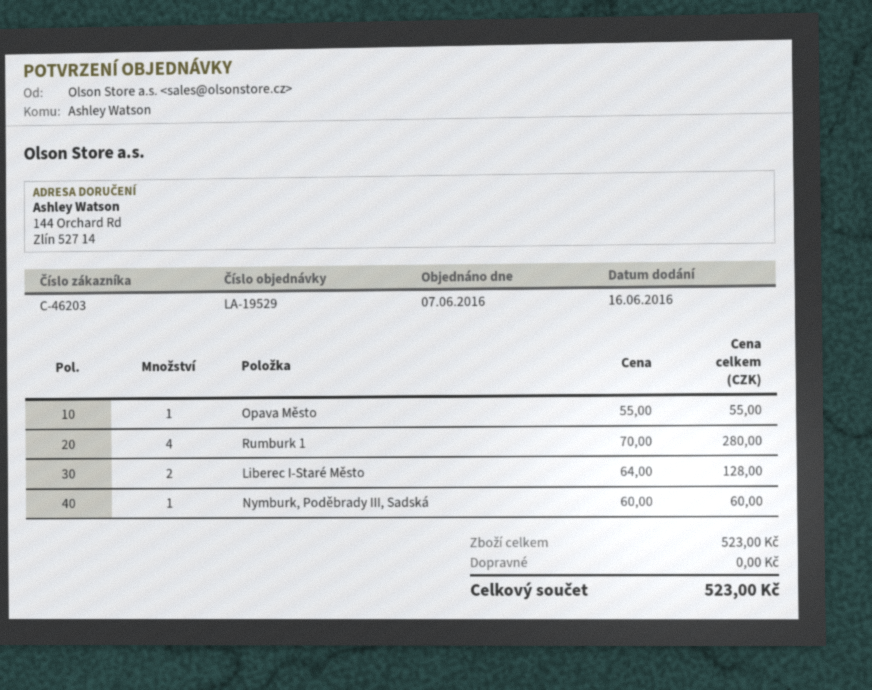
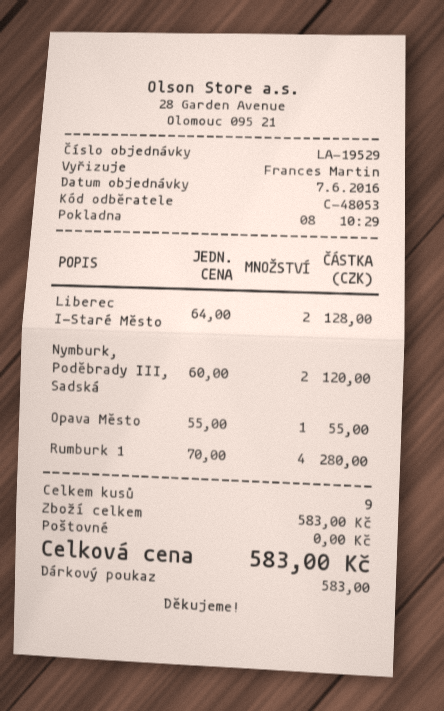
customer number: C-46203 -> C-48053
Nymburk, Poděbrady III, Sadská: 1 x 60.00 = 60.00 -> 2 x 60.00 = 120.00
subtotal: 523.00 -> 583.00
total: 523.00 -> 583.00

